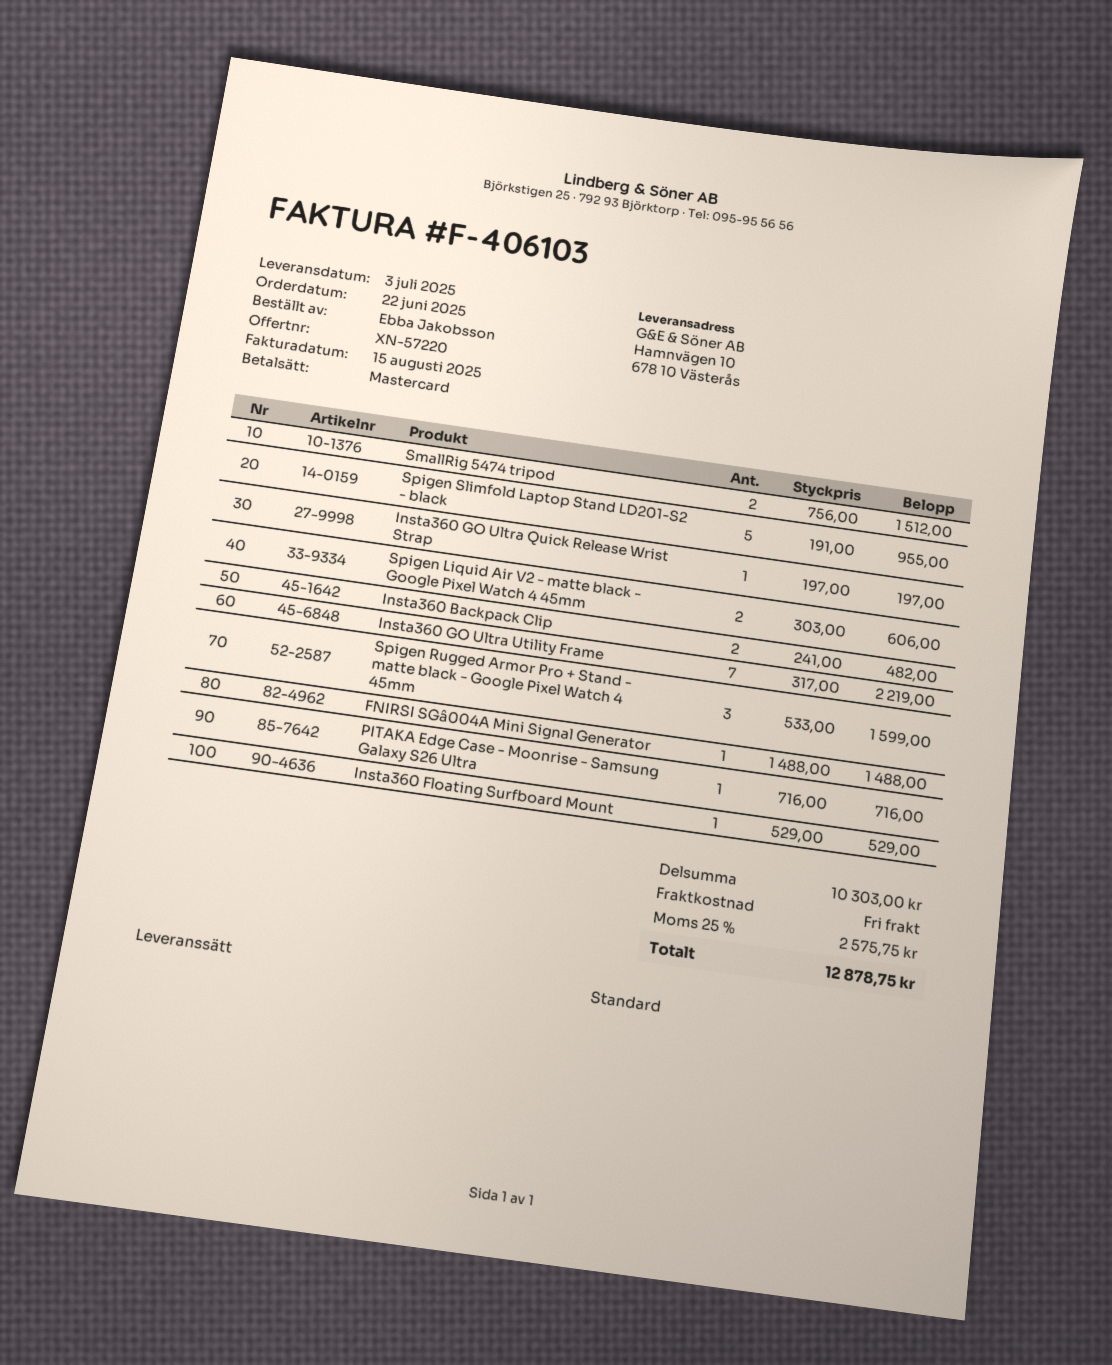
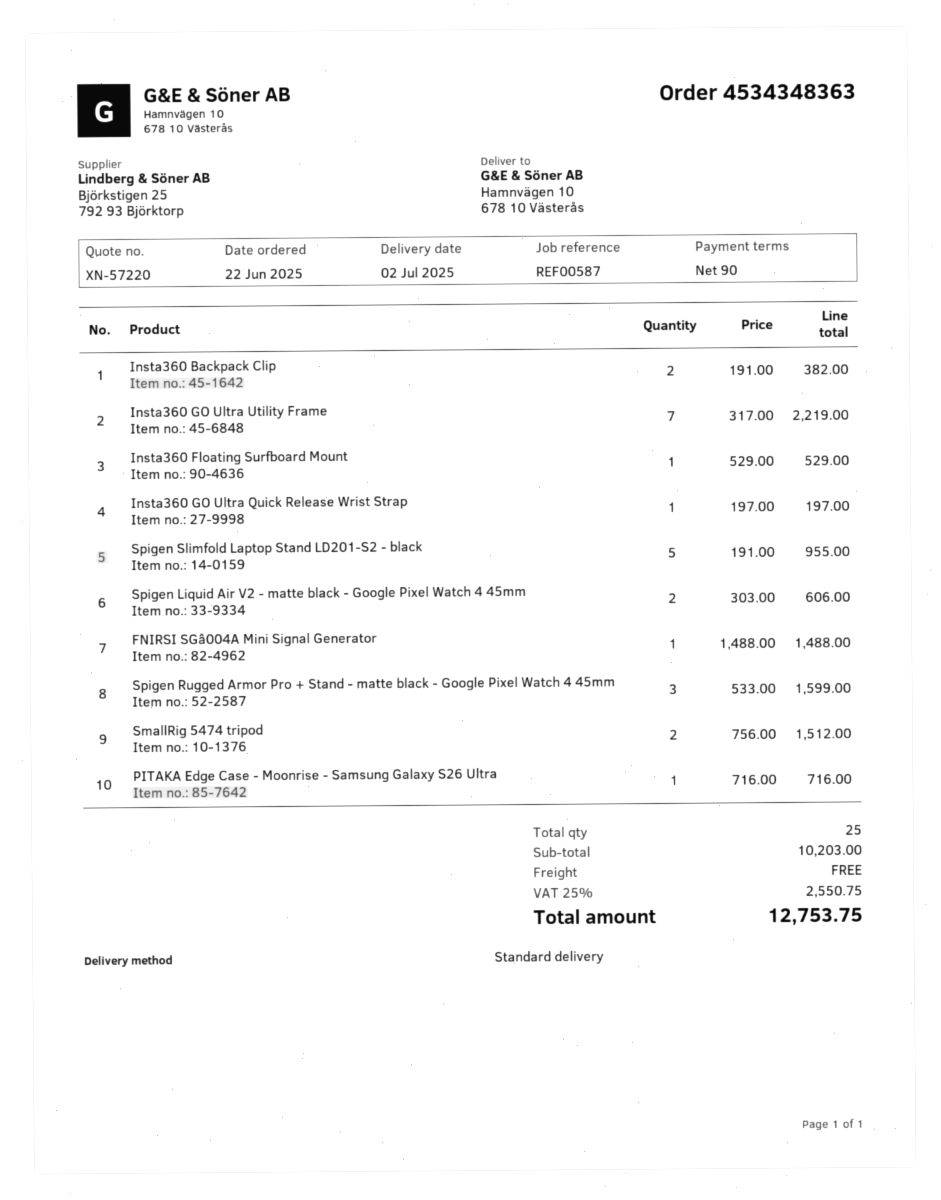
delivery date: 2025-07-03 -> 2025-07-02
Insta360 Backpack Clip: 2 x 241.00 = 482.00 -> 2 x 191.00 = 382.00
subtotal: 10303.00 -> 10203.00
tax: 25% = 2575.75 -> 25% = 2550.75
total: 12878.75 -> 12753.75

